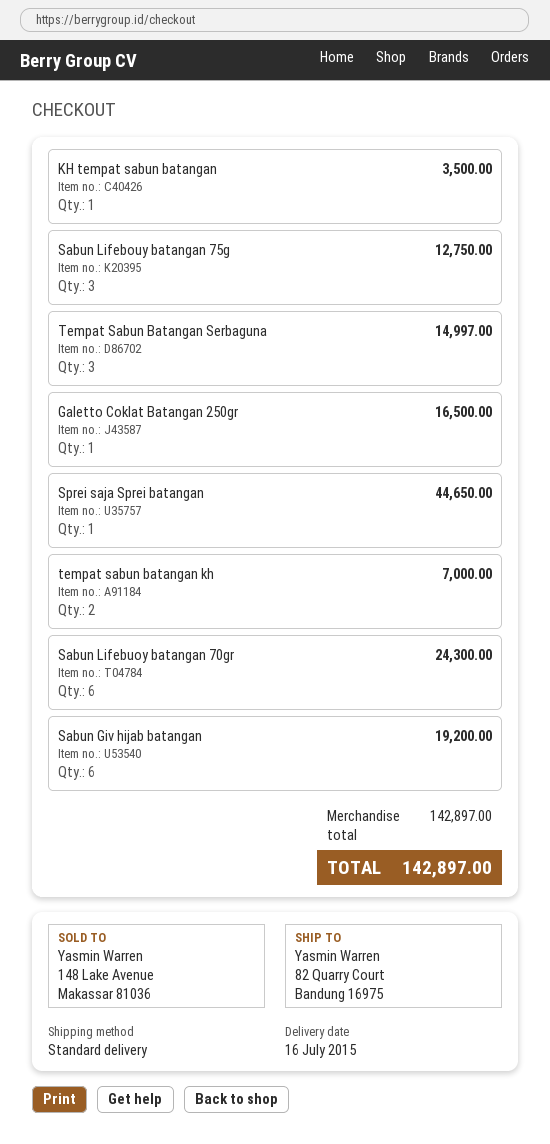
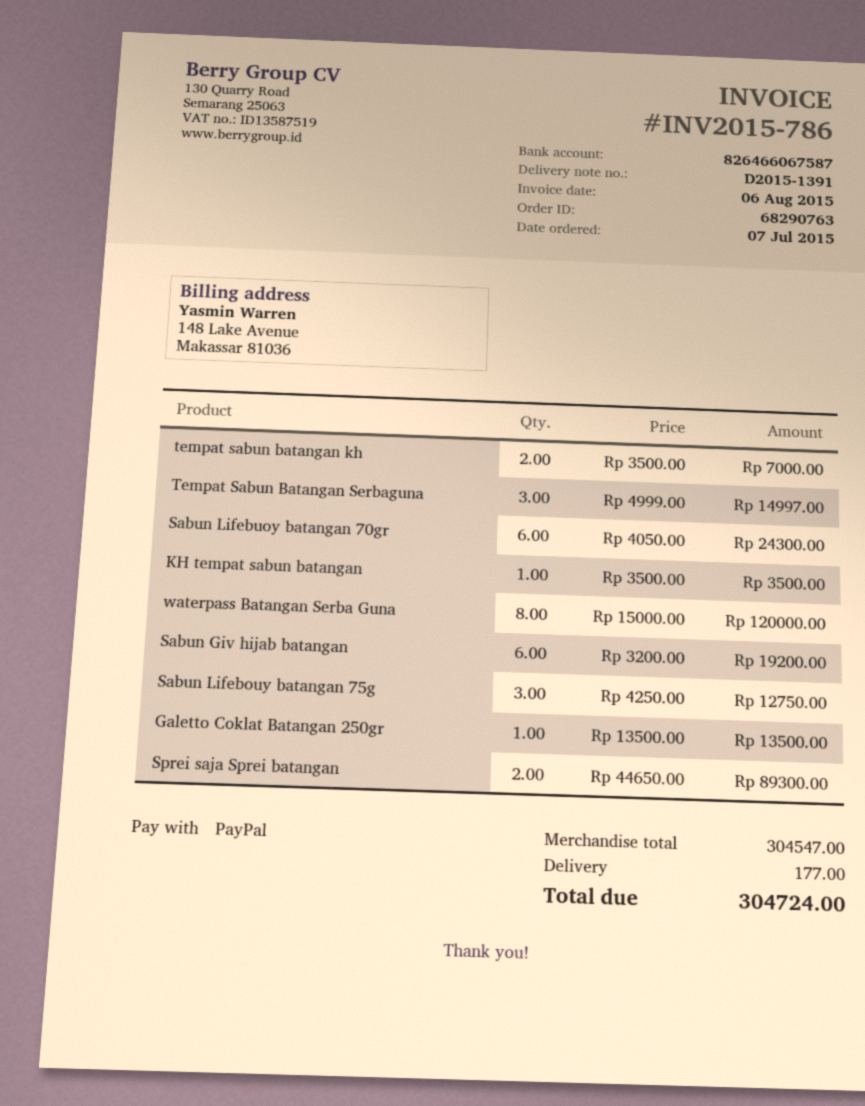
Galetto Coklat Batangan 250gr: 1 for 16500.00 -> 1 for 13500.00
Sprei saja Sprei batangan: 1 for 44650.00 -> 2 for 89300.00
waterpass Batangan Serba Guna: none -> 8 for 120000.00
subtotal: 142897.00 -> 304547.00
shipping: none -> 177.00
total: 142897.00 -> 304724.00

